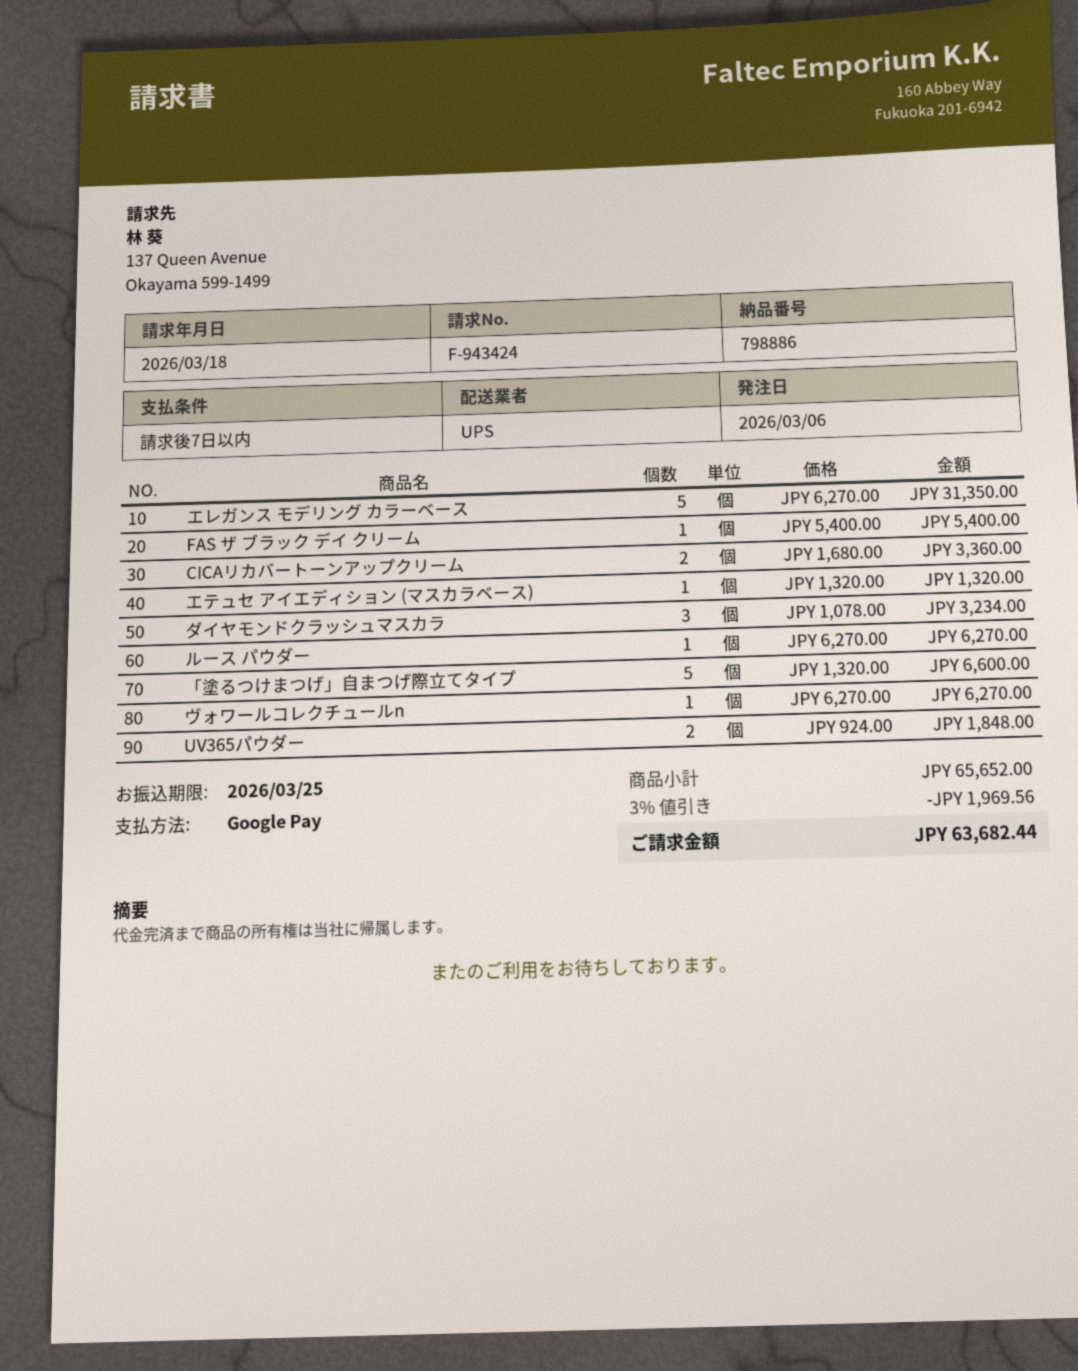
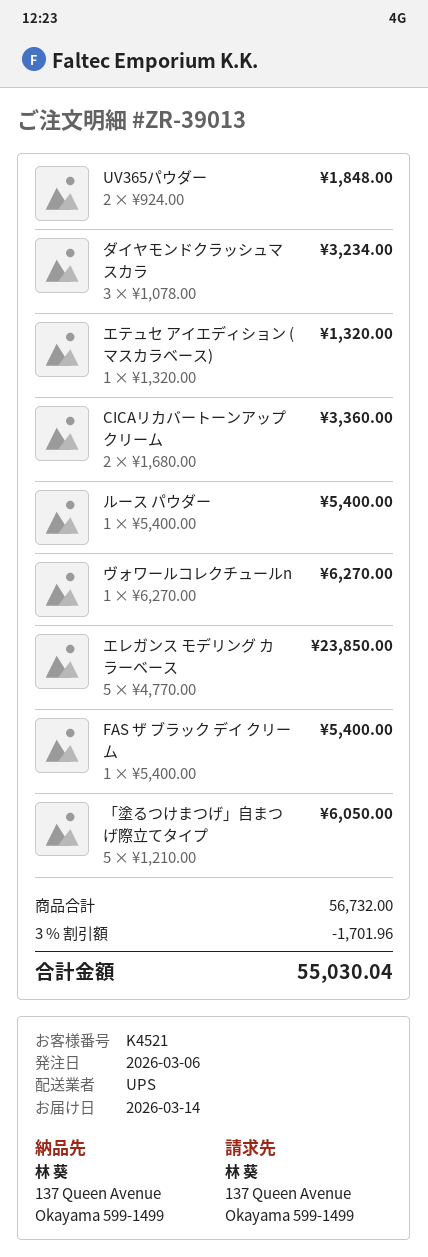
エレガンス モデリング カラーベース: 5 x 6270.00 = 31350.00 -> 5 x 4770.00 = 23850.00
ルース パウダー: 1 x 6270.00 = 6270.00 -> 1 x 5400.00 = 5400.00
「塗るつけまつげ」自まつげ際立てタイプ: 5 x 1320.00 = 6600.00 -> 5 x 1210.00 = 6050.00
subtotal: 65652.00 -> 56732.00
discount: 3% = 1969.56 -> 3% = 1701.96
total: 63682.44 -> 55030.04

